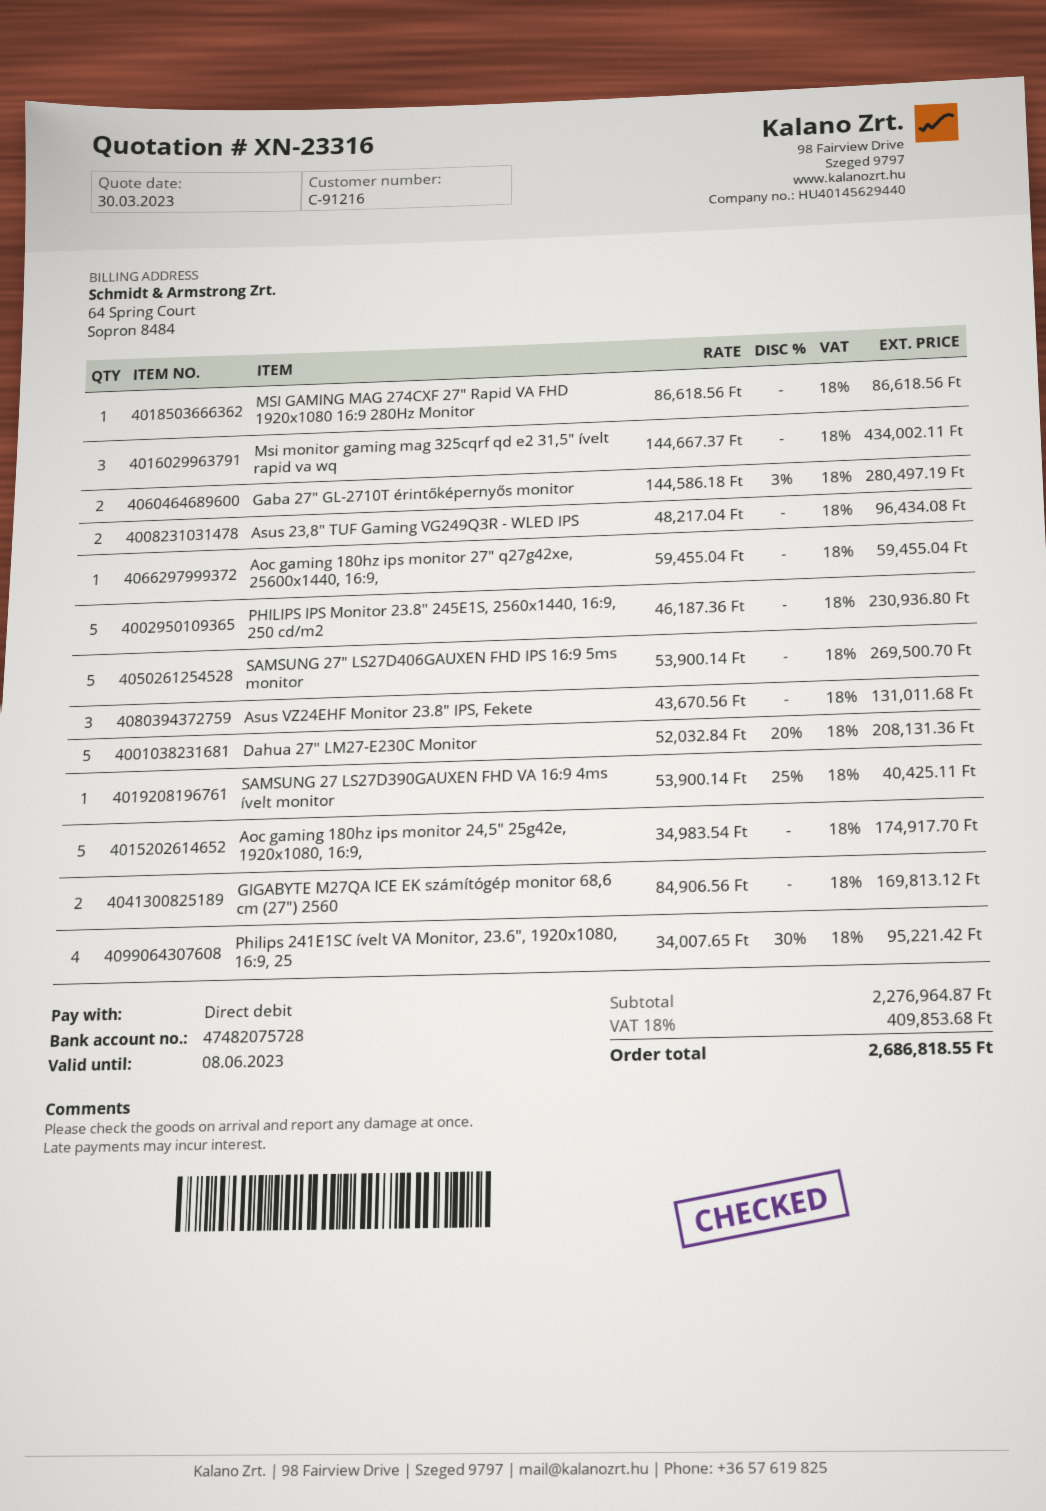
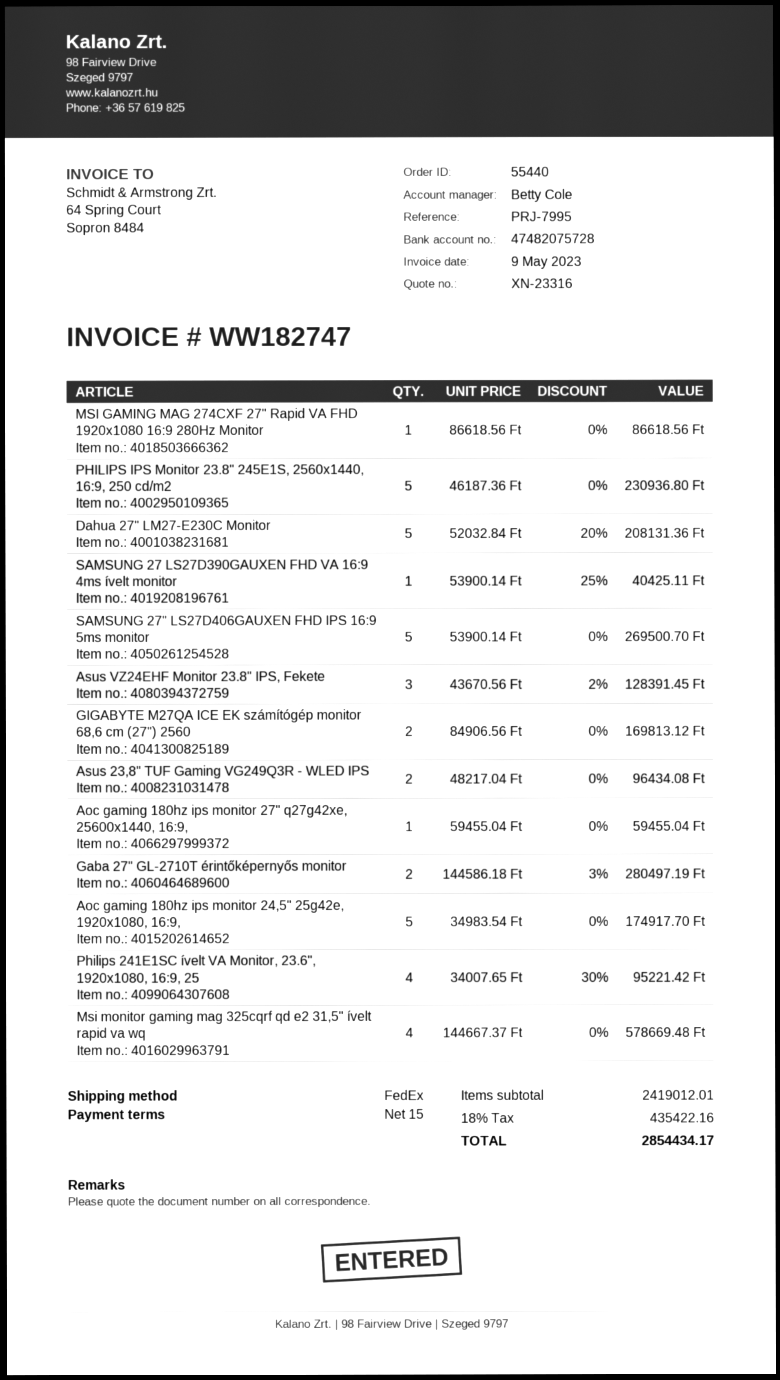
Msi monitor gaming mag 325cqrf qd e2 31,5" ívelt rapid va wq: 3 x 144667.37 = 434002.11 -> 4 x 144667.37 = 578669.48
Asus VZ24EHF Monitor 23.8" IPS, Fekete: 3 x 43670.56 = 131011.68 -> 3 x 43670.56 - 2% = 128391.45
subtotal: 2276964.87 -> 2419012.01
tax: 18% = 409853.68 -> 18% = 435422.16
total: 2686818.55 -> 2854434.17

